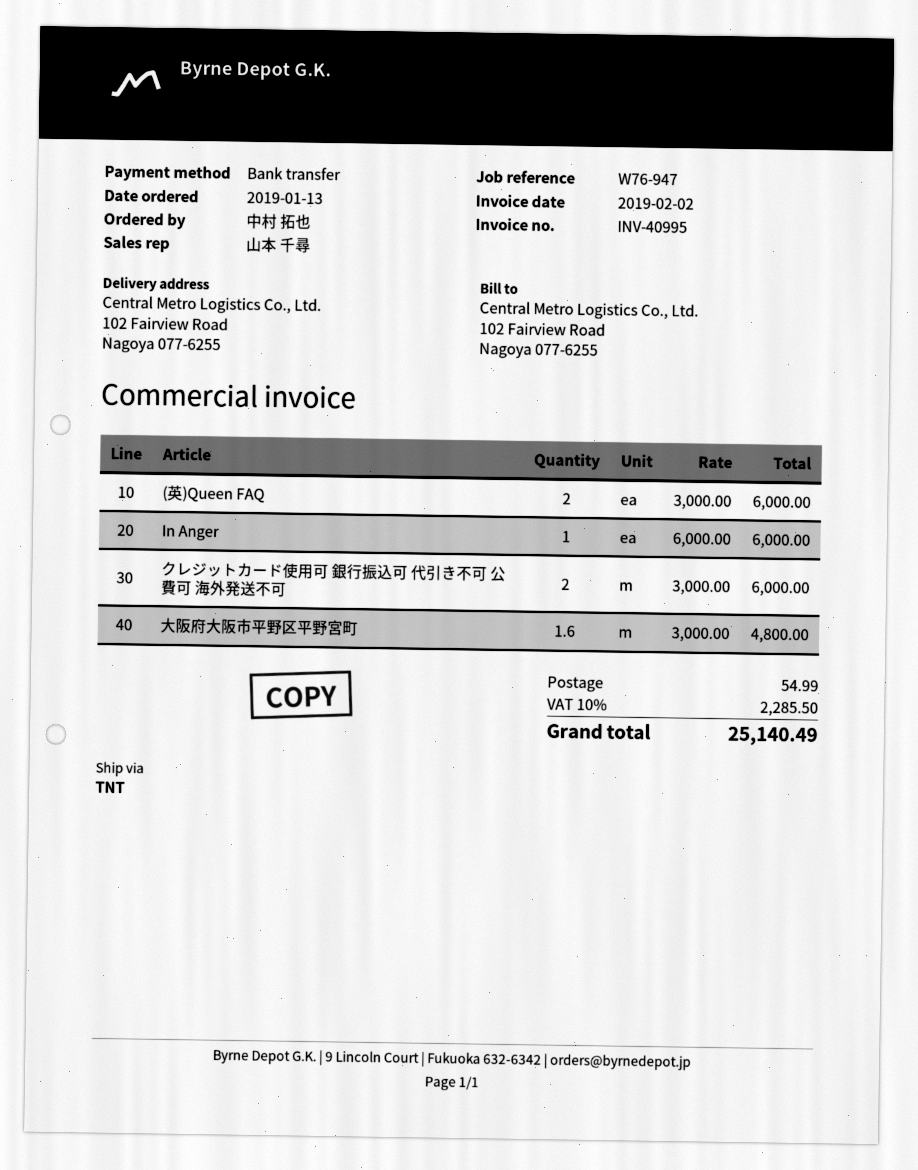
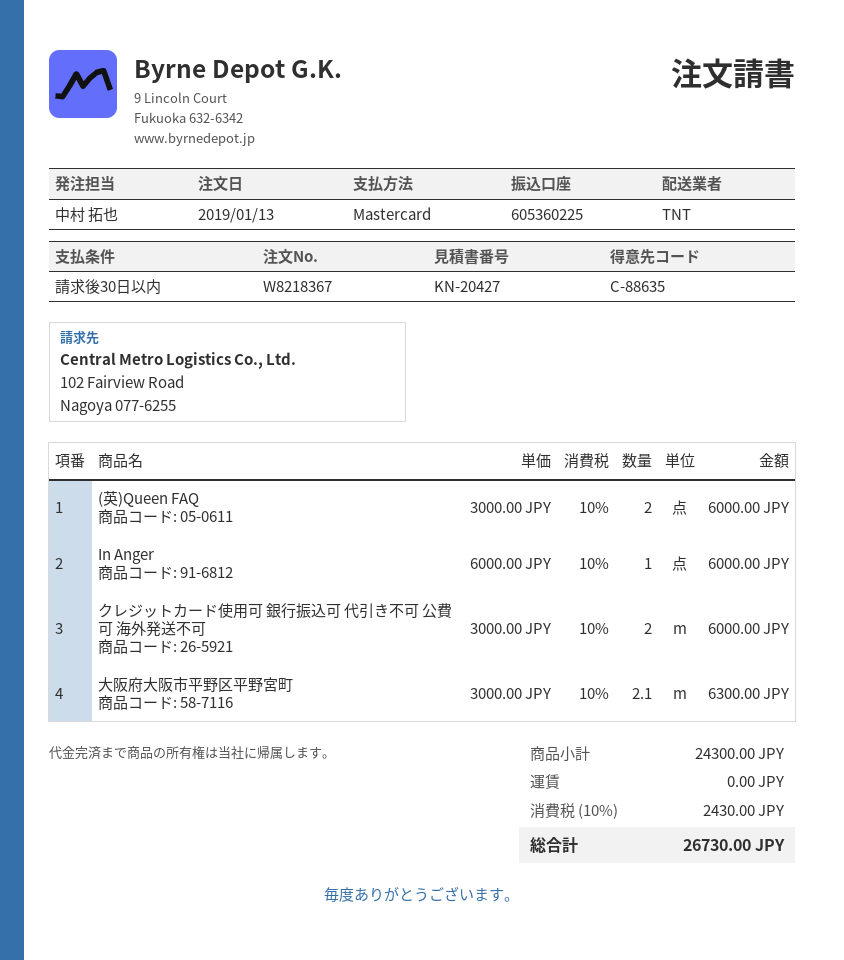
payment method: bank transfer -> Mastercard
大阪府大阪市平野区平野宮町: 1.6 x 3000.00 = 4800.00 -> 2.1 x 3000.00 = 6300.00
shipping: 54.99 -> 0.00
tax: 10% = 2285.50 -> 10% = 2430.00
total: 25140.49 -> 26730.00

